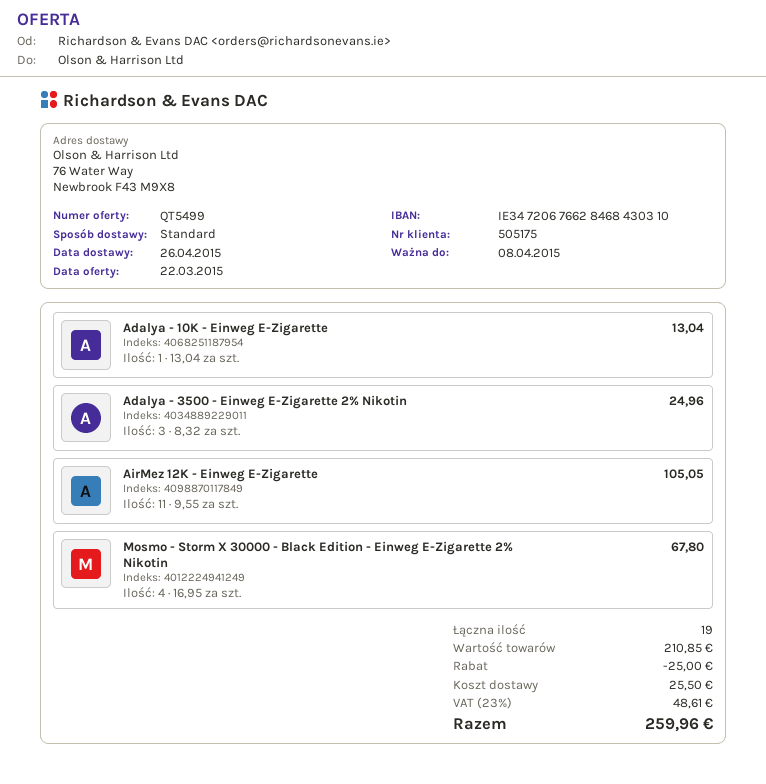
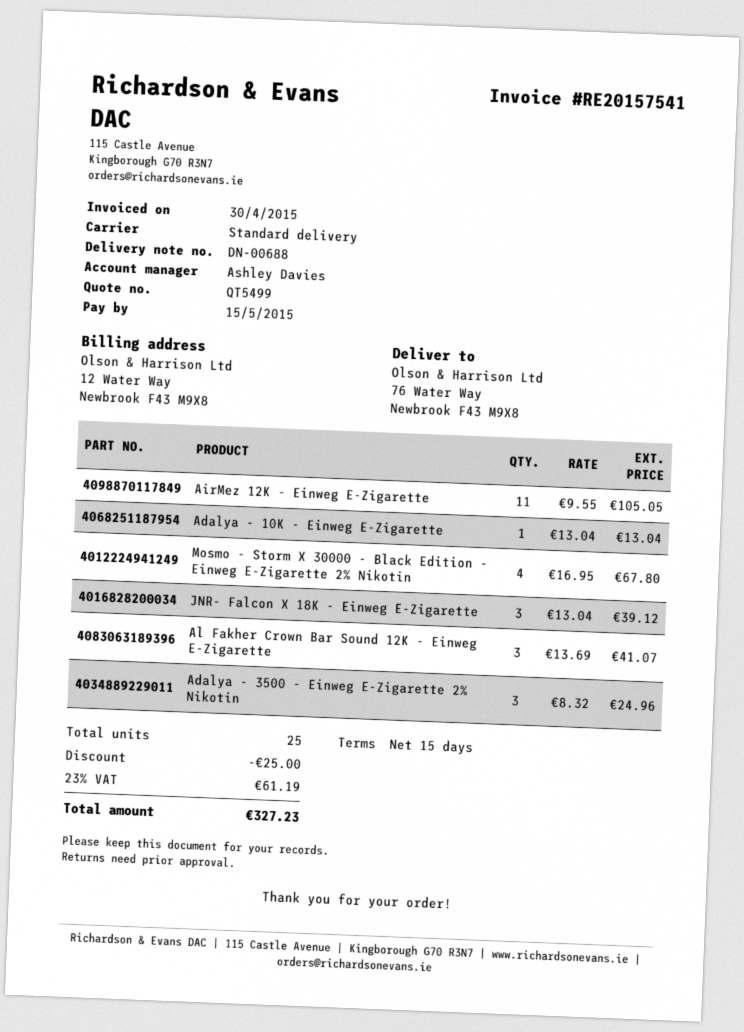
JNR- Falcon X 18K - Einweg E-Zigarette: none -> 3 x 13.04 = 39.12
Al Fakher Crown Bar Sound 12K - Einweg E-Zigarette: none -> 3 x 13.69 = 41.07
total quantity: 19 -> 25
shipping: 25.50 -> none
tax: 23% = 48.61 -> 23% = 61.19
total: 259.96 -> 327.23

